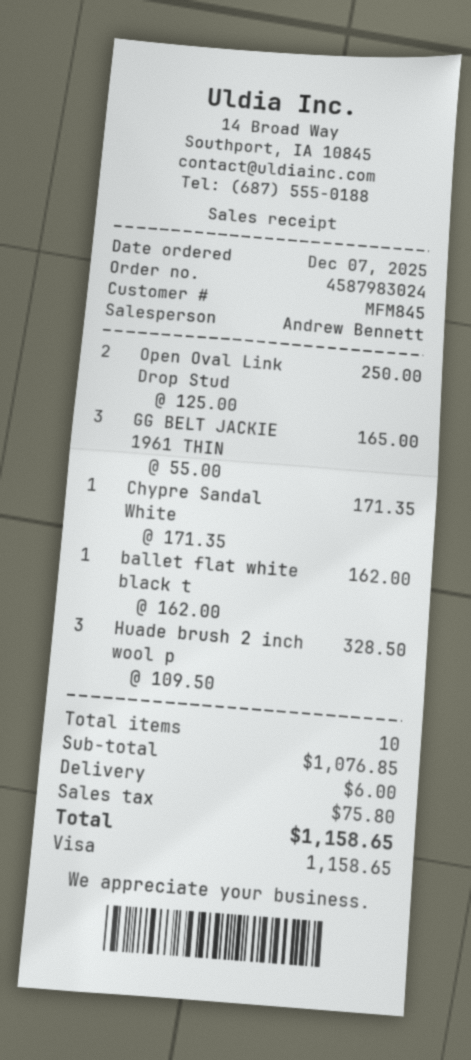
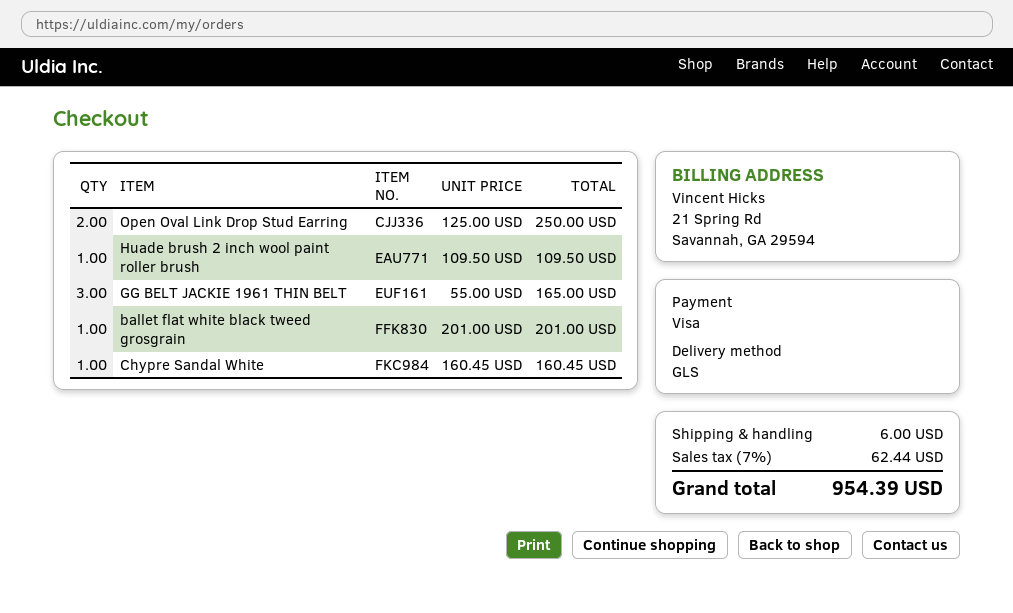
Chypre Sandal White: 1 x 171.35 = 171.35 -> 1 x 160.45 = 160.45
ballet flat white black t: 1 x 162.00 = 162.00 -> 1 x 201.00 = 201.00
Huade brush 2 inch wool p: 3 x 109.50 = 328.50 -> 1 x 109.50 = 109.50
tax: 75.80 -> 62.44
total: 1158.65 -> 954.39

